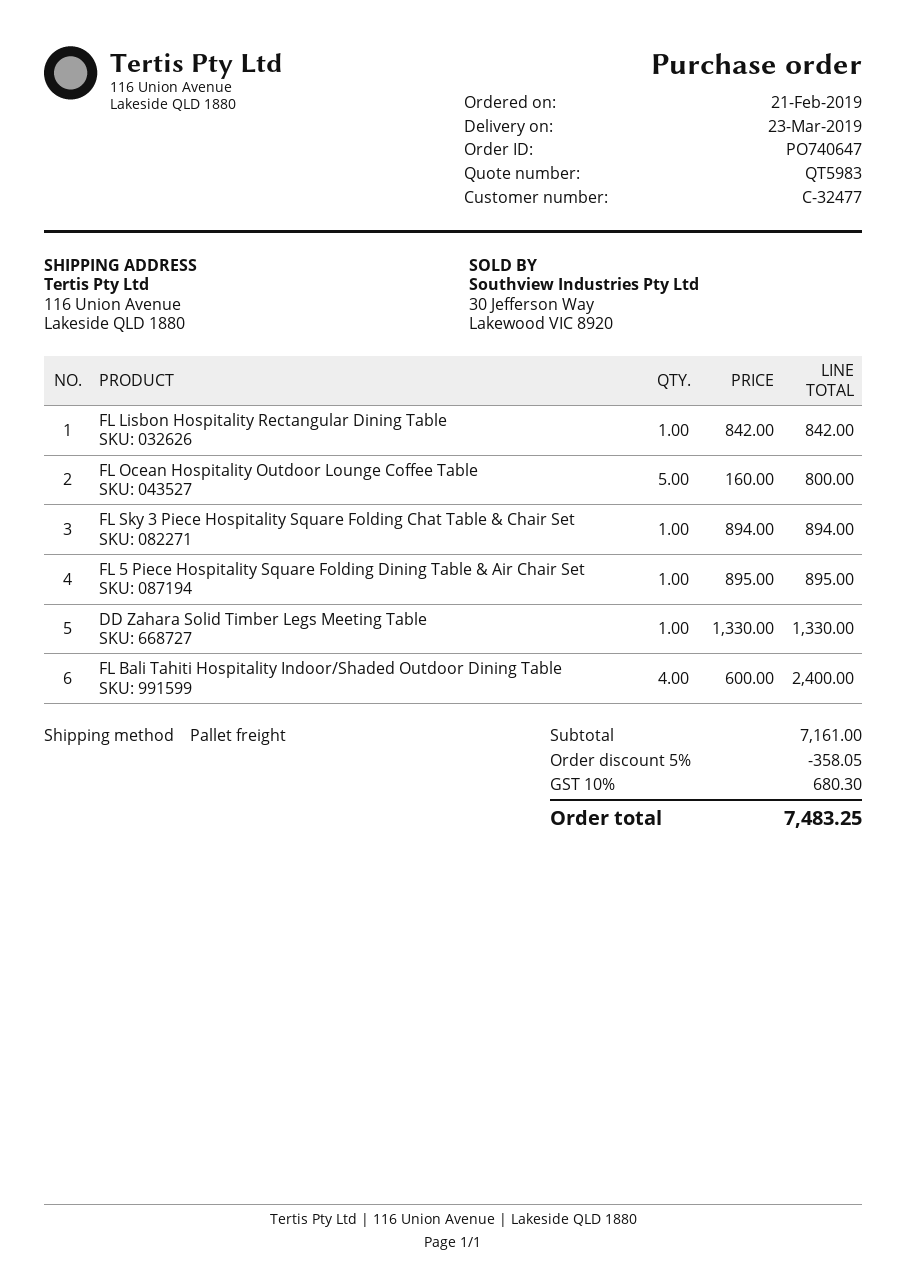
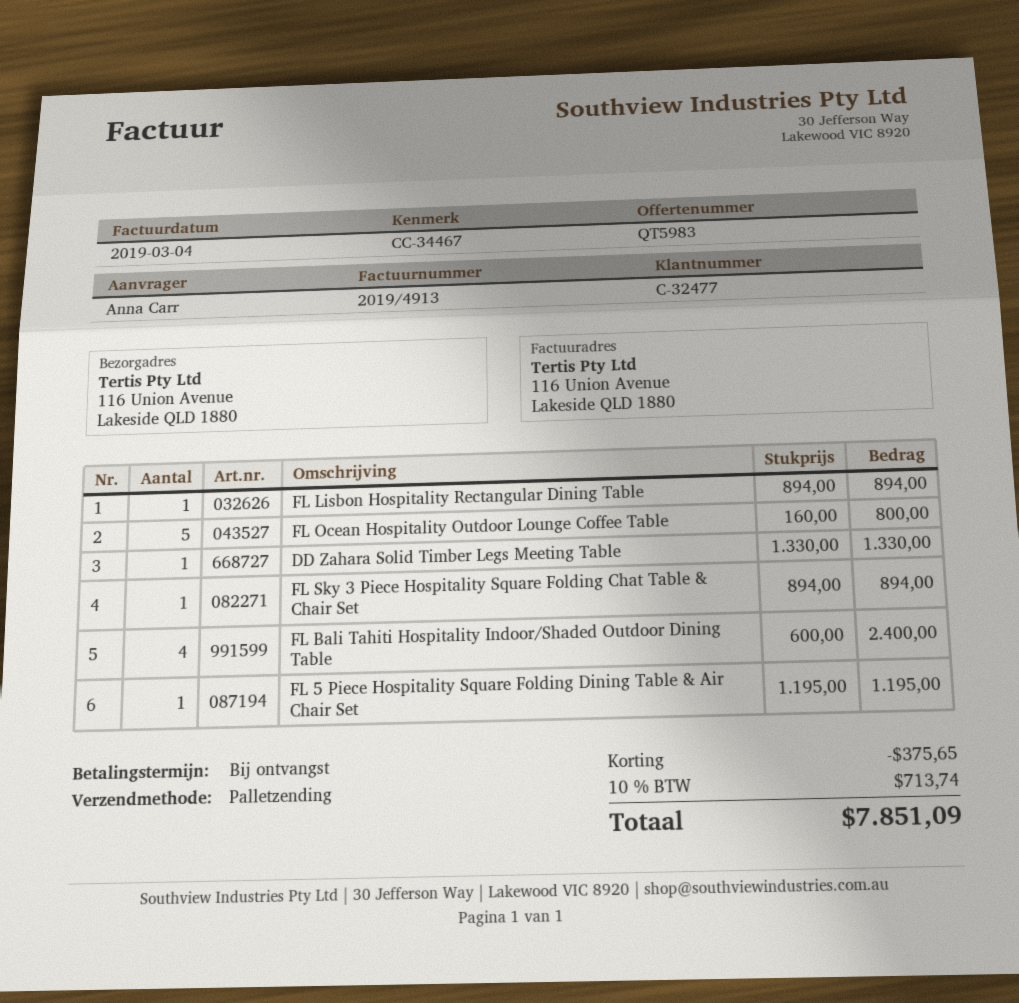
FL Lisbon Hospitality Rectangular Dining Table: 1 x 842.00 = 842.00 -> 1 x 894.00 = 894.00
FL 5 Piece Hospitality Square Folding Dining Table & Air Chair Set: 1 x 895.00 = 895.00 -> 1 x 1195.00 = 1195.00
discount: 358.05 -> 375.65
tax: 10% = 680.30 -> 10% = 713.74
total: 7483.25 -> 7851.09

